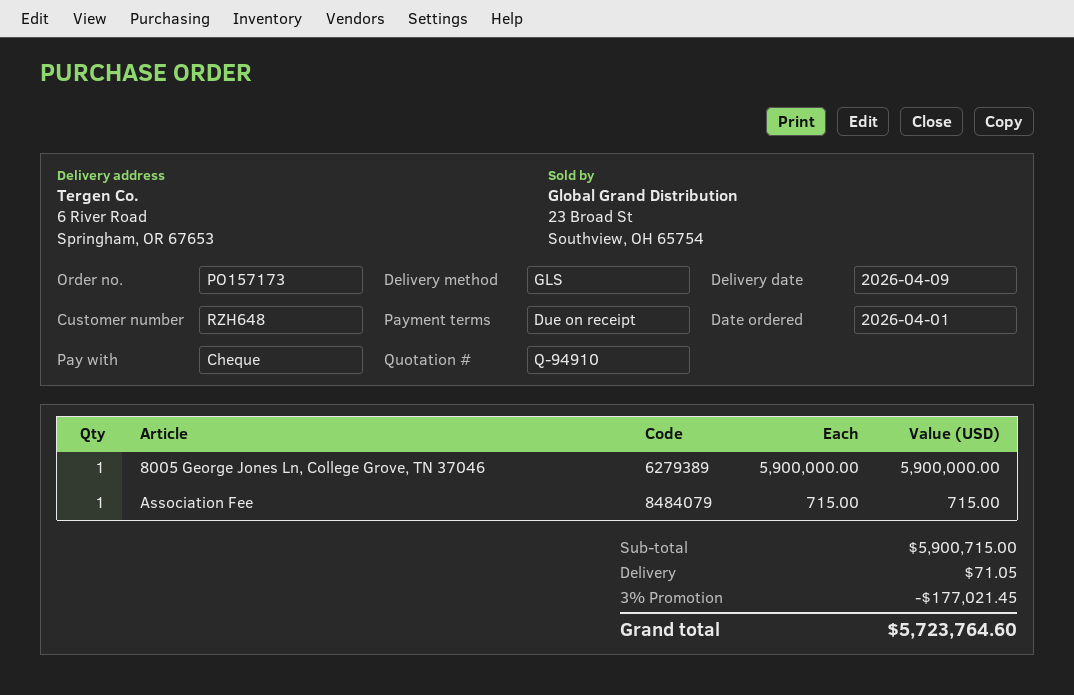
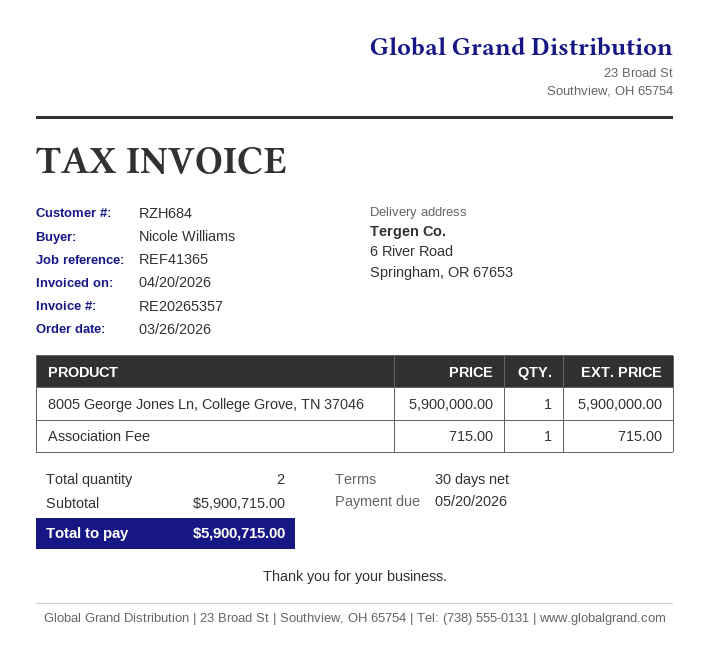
order date: 2026-04-01 -> 2026-03-26
payment terms: on receipt -> 30 days
customer number: RZH648 -> RZH684
discount: 3% = 177021.45 -> none
shipping: 71.05 -> none
total: 5723764.60 -> 5900715.00

